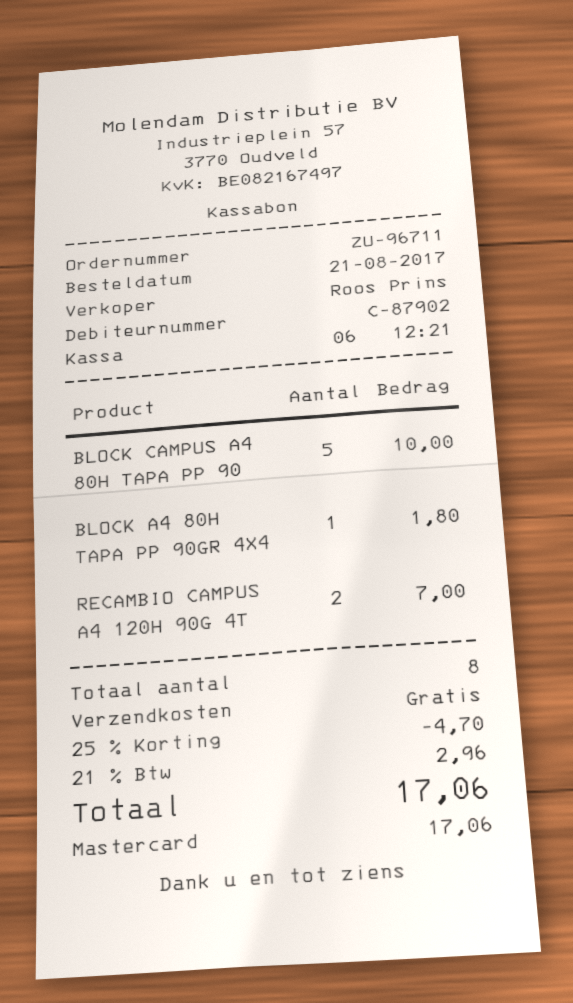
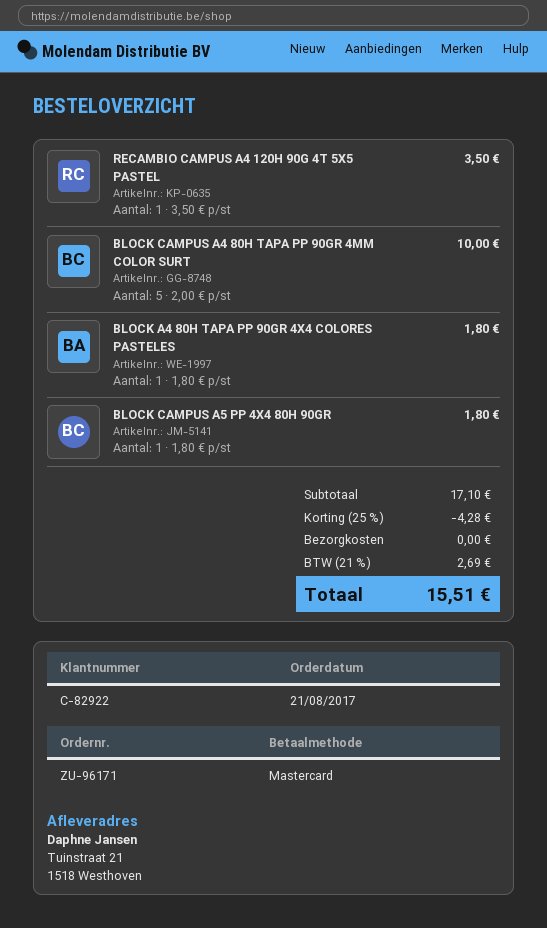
order number: ZU-96711 -> ZU-96171
customer number: C-87902 -> C-82922
RECAMBIO CAMPUS A4 120H 90G 4T: 2 for 7.00 -> 1 for 3.50
BLOCK CAMPUS A5 PP 4X4 80H 90GR: none -> 1 for 1.80
discount: 25% = 4.70 -> 25% = 4.28
tax: 21% = 2.96 -> 21% = 2.69
total: 17.06 -> 15.51

